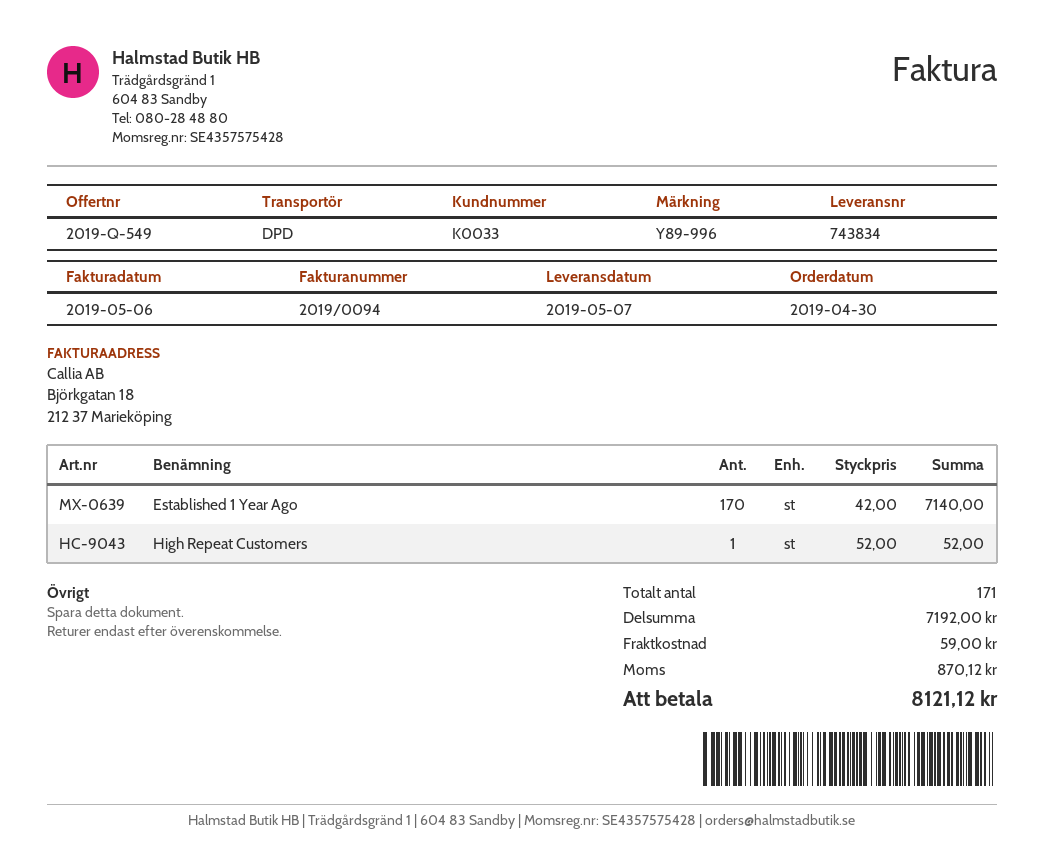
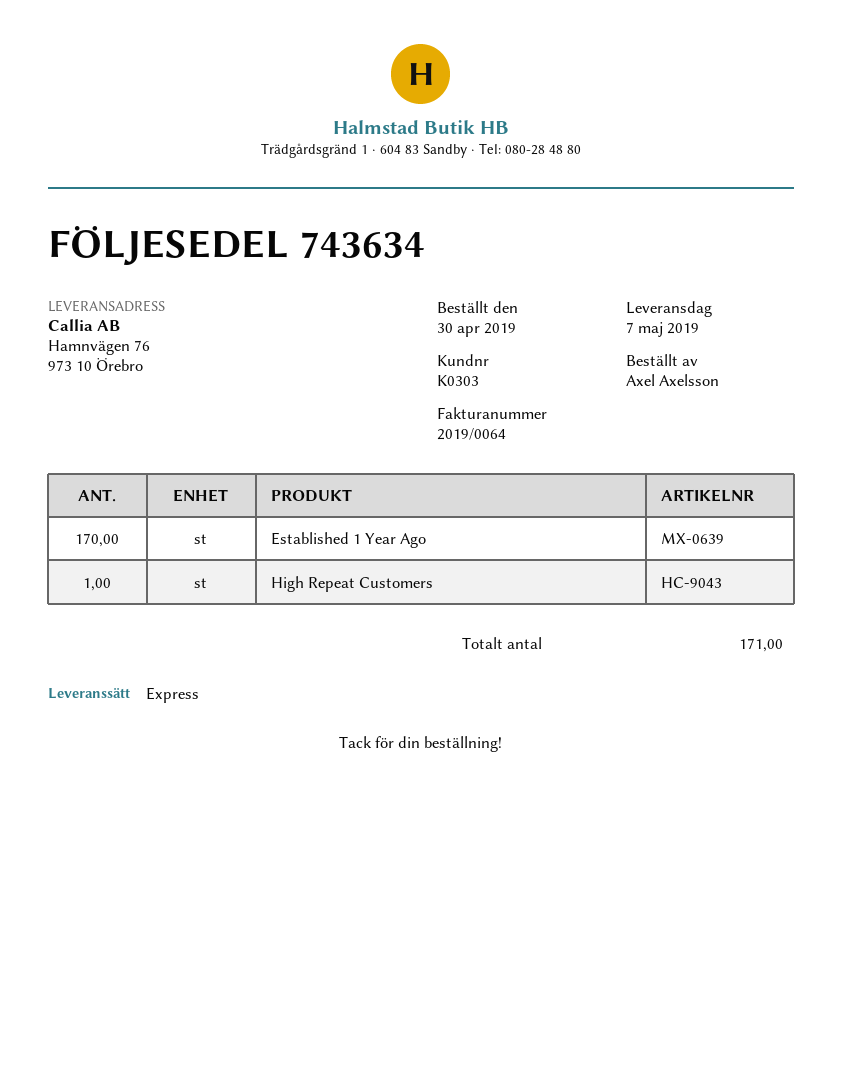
delivery note number: 743834 -> 743634
invoice number: 2019/0094 -> 2019/0064
customer number: K0033 -> K0303
shipping method: DPD -> express

